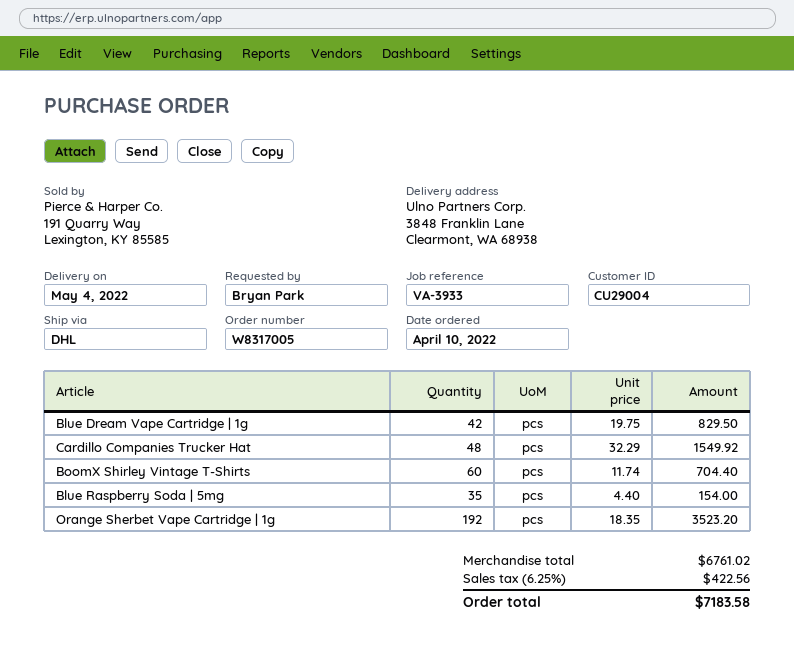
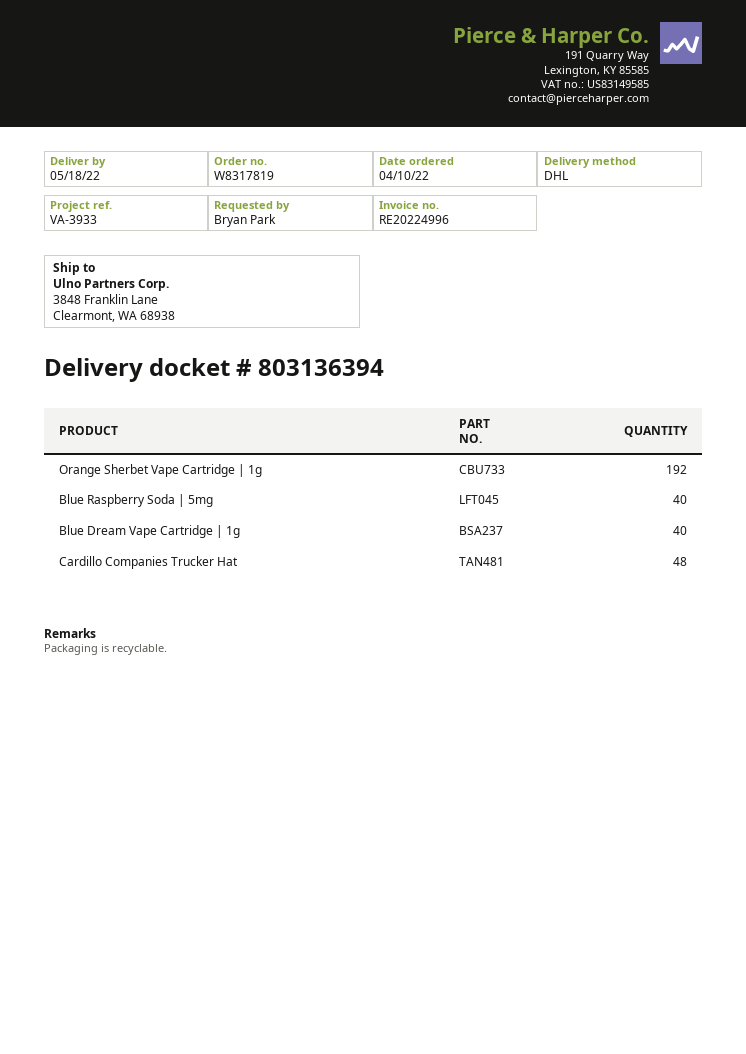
order number: W8317005 -> W8317819
delivery date: 2022-05-04 -> 2022-05-18
Blue Dream Vape Cartridge | 1g: 42 -> 40
BoomX Shirley Vintage T-Shirts: 60 -> none
Blue Raspberry Soda | 5mg: 35 -> 40

